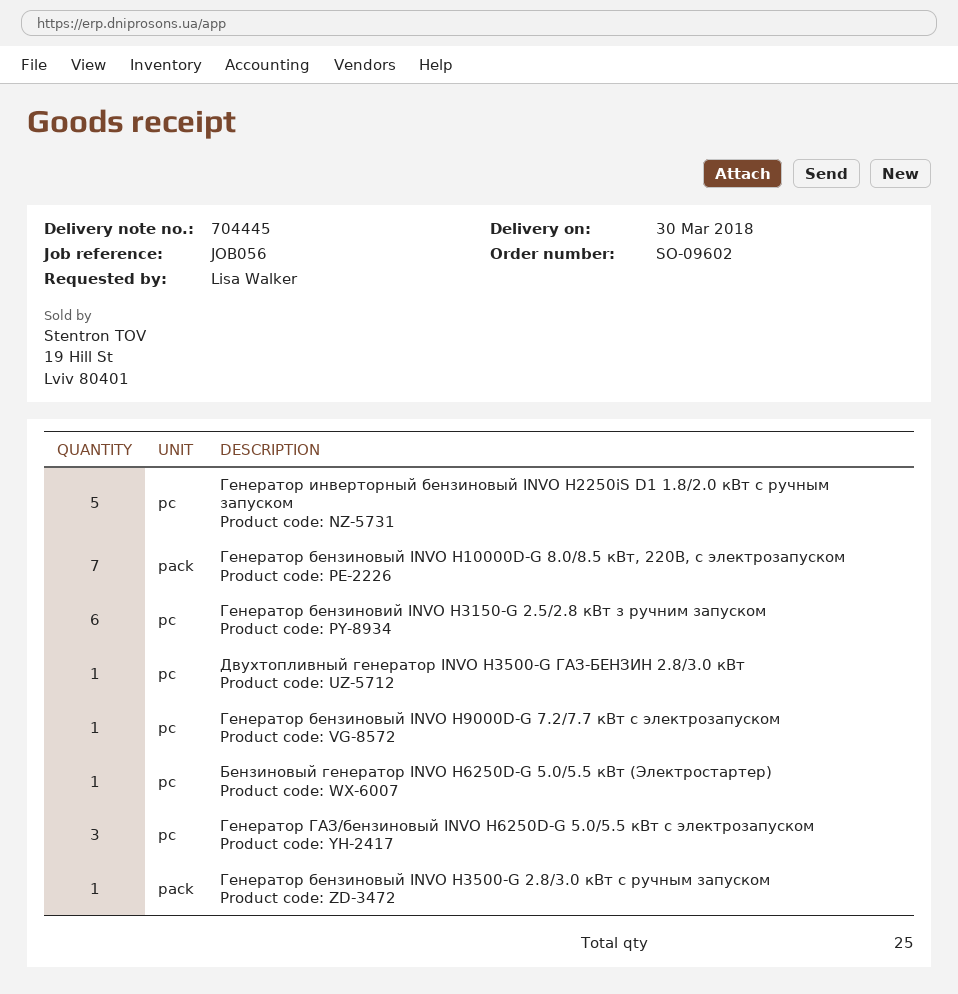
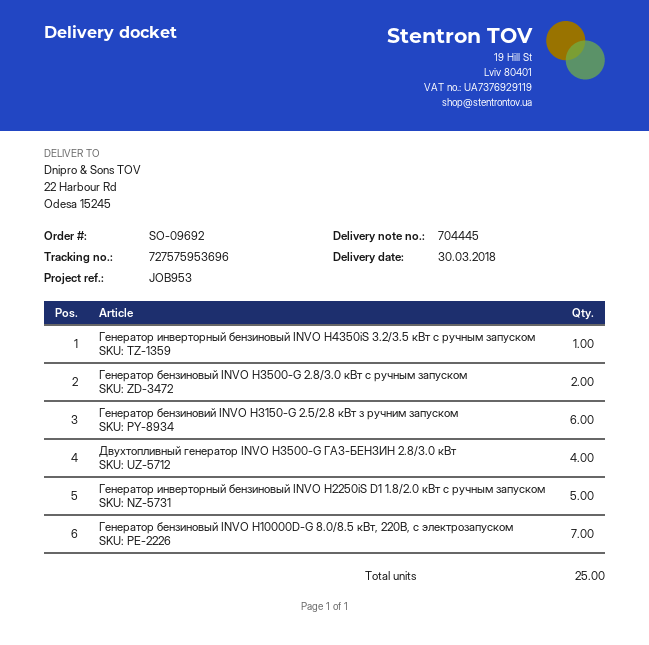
order number: SO-09602 -> SO-09692
reference: JOB056 -> JOB953
Двухтопливный генератор INVO H3500-G ГАЗ-БЕНЗИН 2.8/3.0 кВт: 1 -> 4
Генератор бензиновый INVO H9000D-G 7.2/7.7 кВт с электрозапуском: 1 -> none
Бензиновый генератор INVO H6250D-G 5.0/5.5 кВт (Электростартер): 1 -> none
Генератор ГАЗ/бензиновый INVO H6250D-G 5.0/5.5 кВт с электрозапуском: 3 -> none
Генератор бензиновый INVO H3500-G 2.8/3.0 кВт с ручным запуском: 1 -> 2
Генератор инверторный бензиновый INVO Н4350iS 3.2/3.5 кВт с ручным запуском: none -> 1

